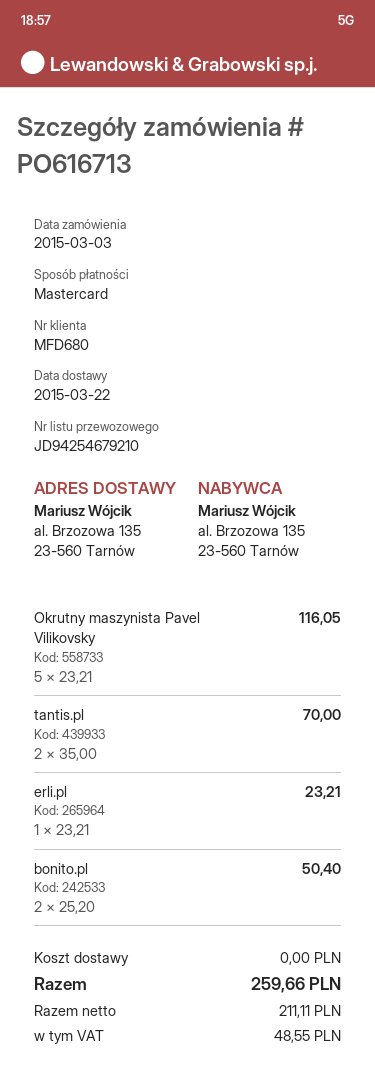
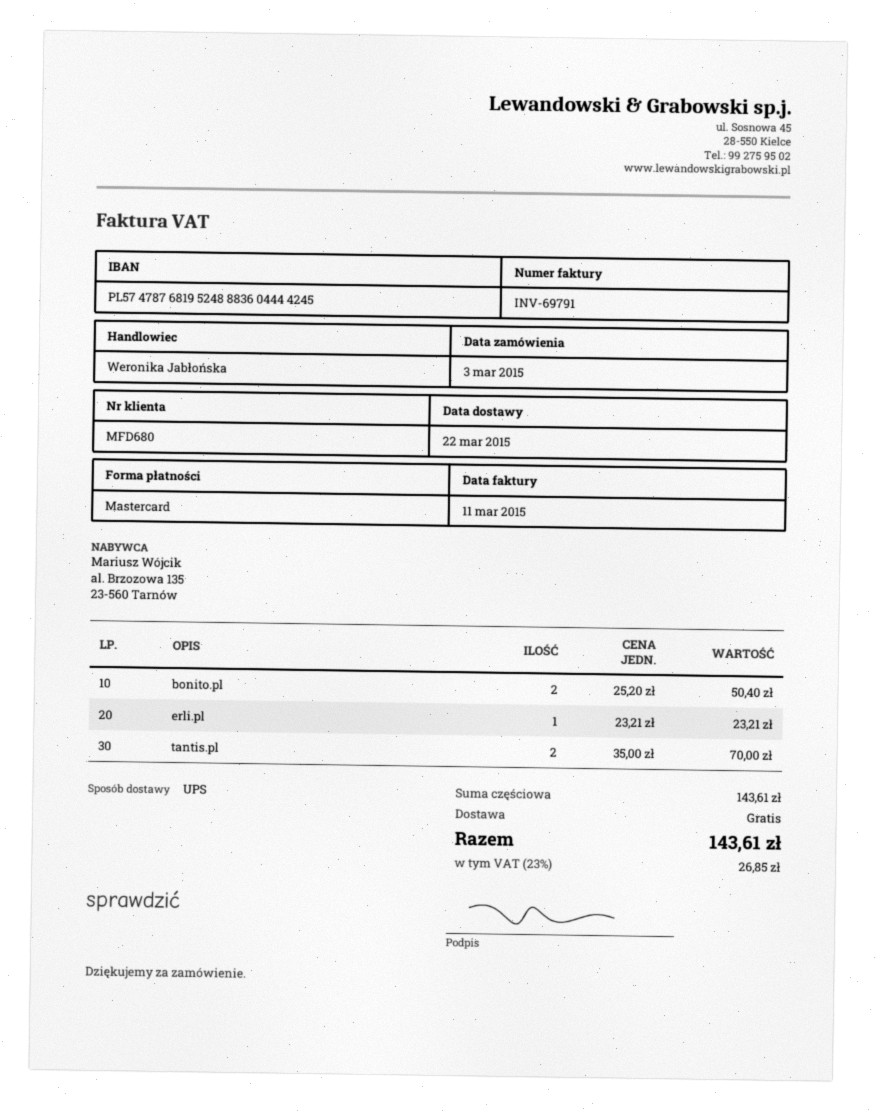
Okrutny maszynista Pavel Vilikovsky: 5 x 23.21 = 116.05 -> none
tax: 48.55 -> 26.85
total: 259.66 -> 143.61

